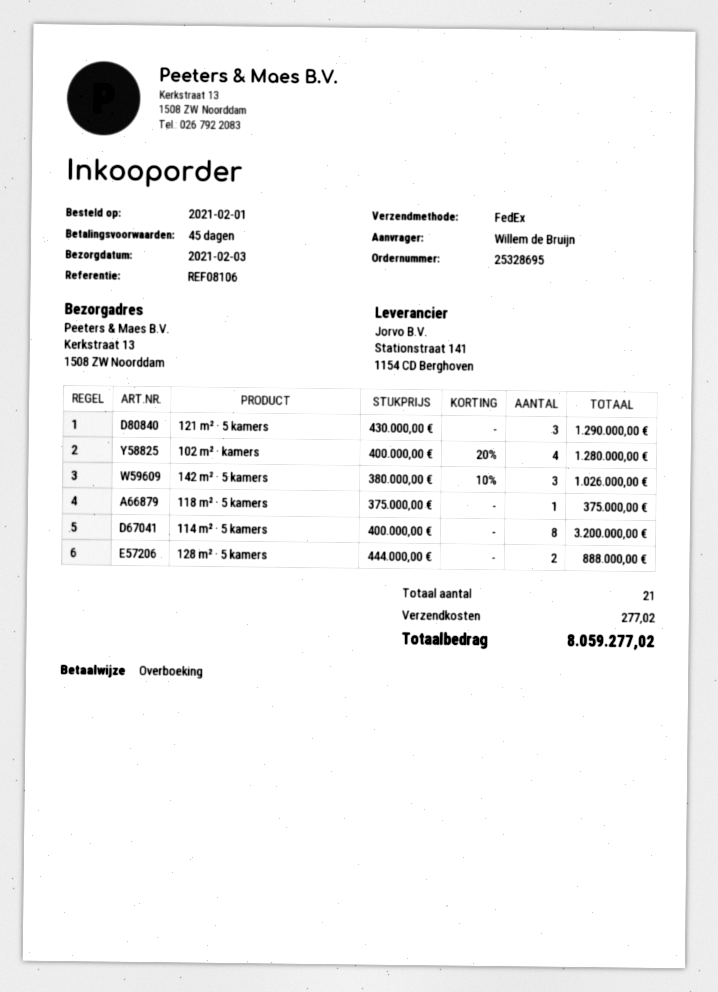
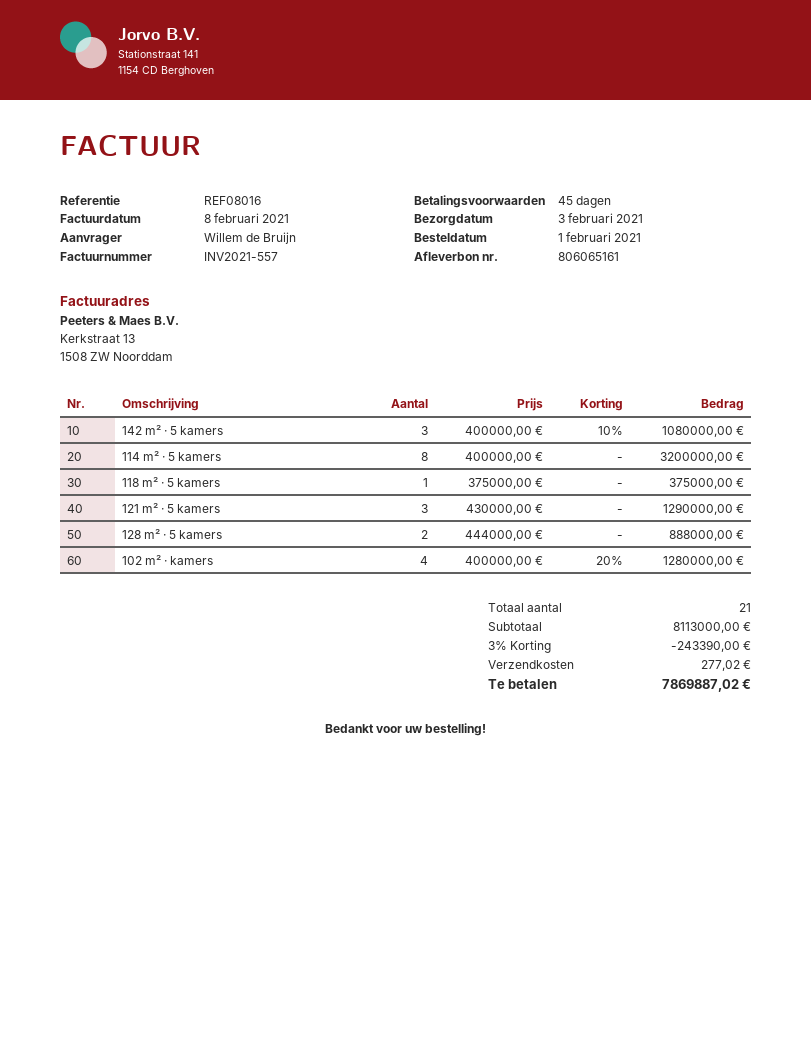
reference: REF08106 -> REF08016
142 m² · 5 kamers: 3 x 380000.00 - 10% = 1026000.00 -> 3 x 400000.00 - 10% = 1080000.00
discount: none -> 3% = 243390.00
total: 8059277.02 -> 7869887.02

